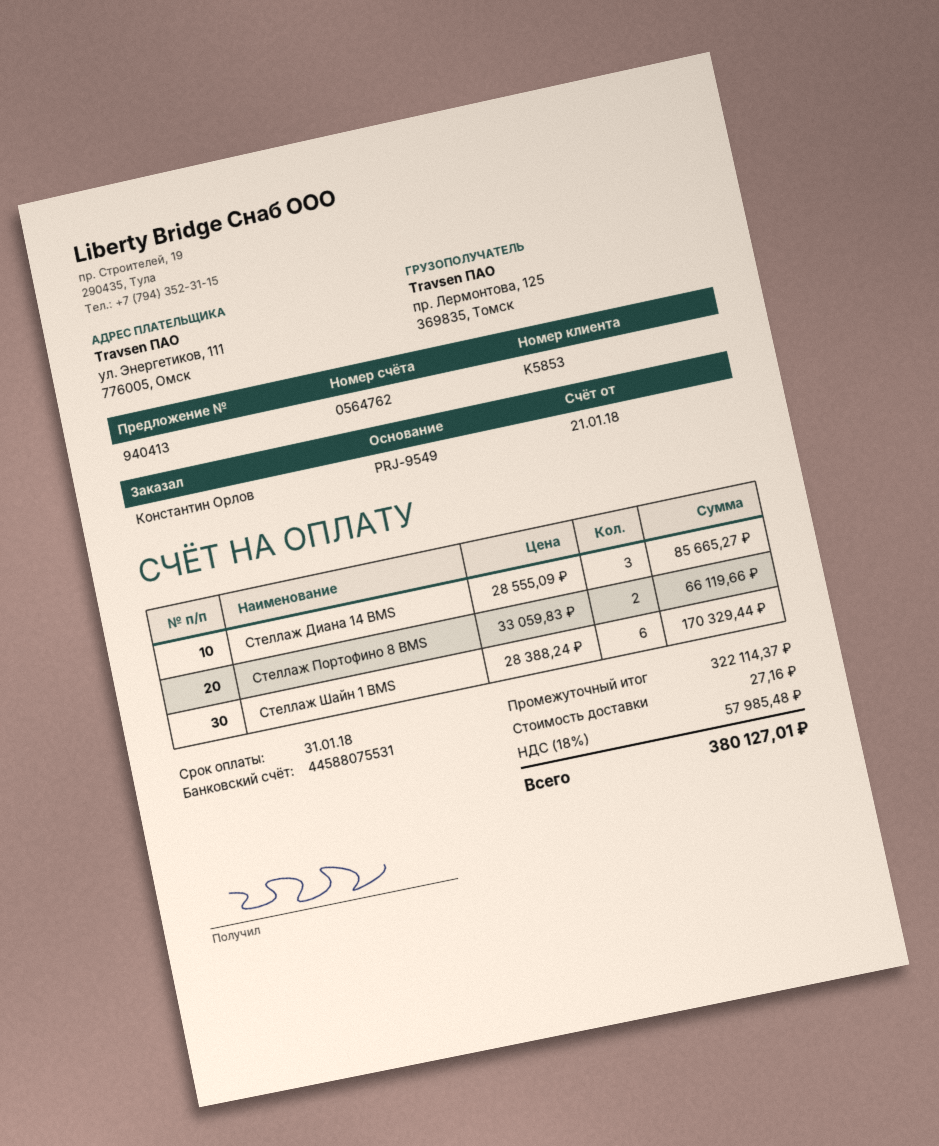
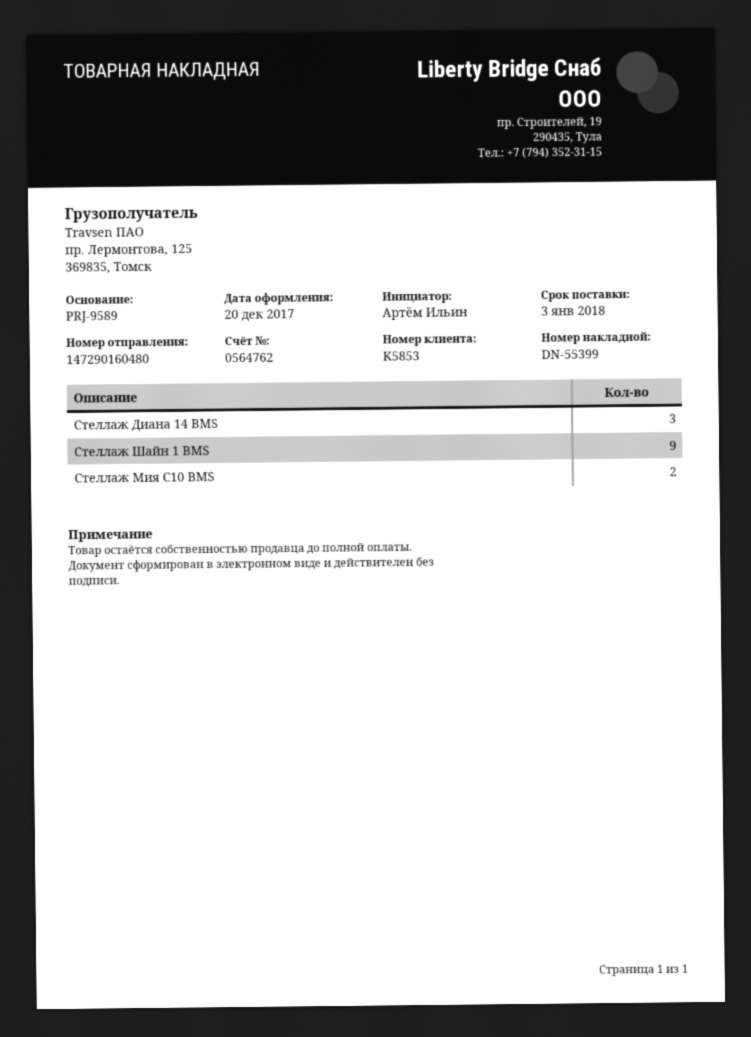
reference: PRJ-9549 -> PRJ-9589
ordered by: Константин Орлов -> Артём Ильин
Стеллаж Портофино 8 BMS: 2 -> none
Стеллаж Шайн 1 BMS: 6 -> 9
Стеллаж Мия С10 BMS: none -> 2

